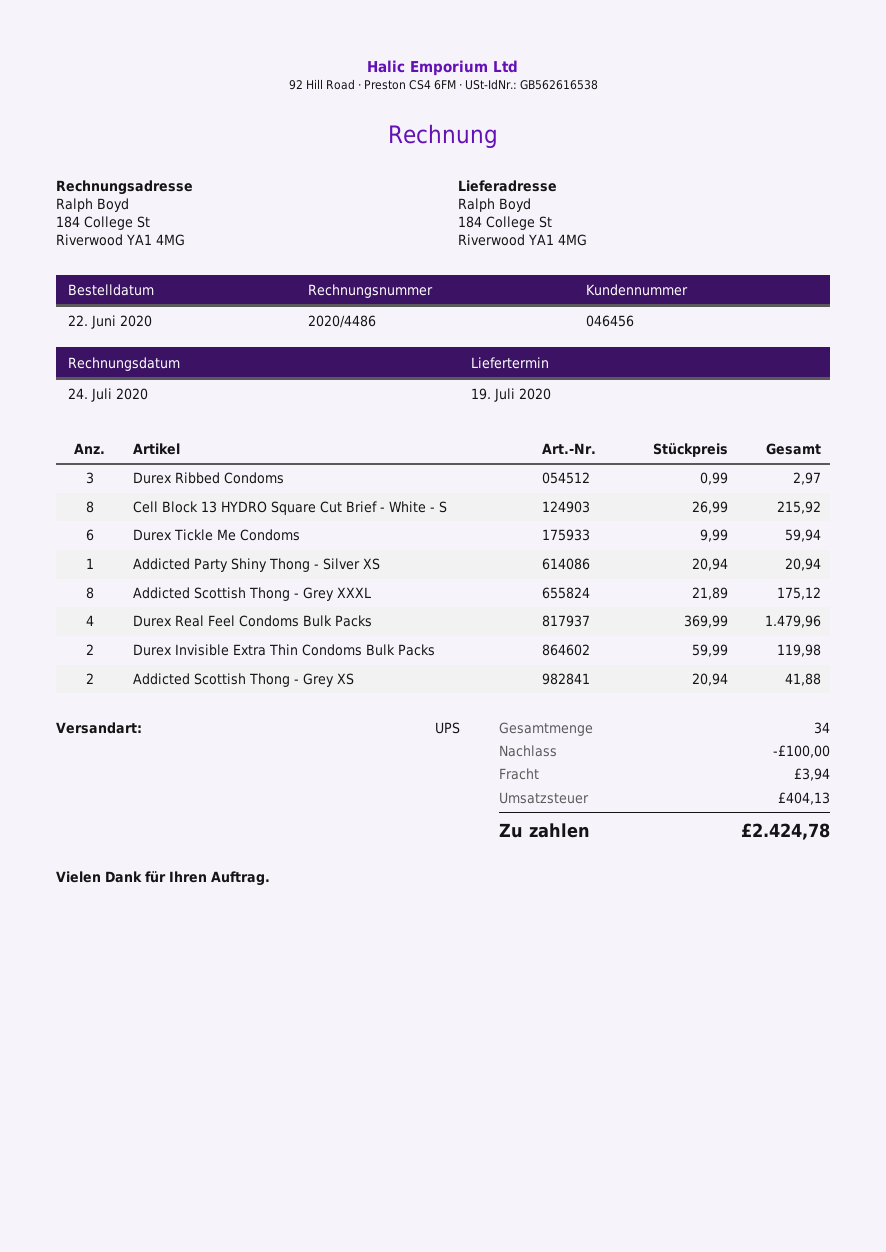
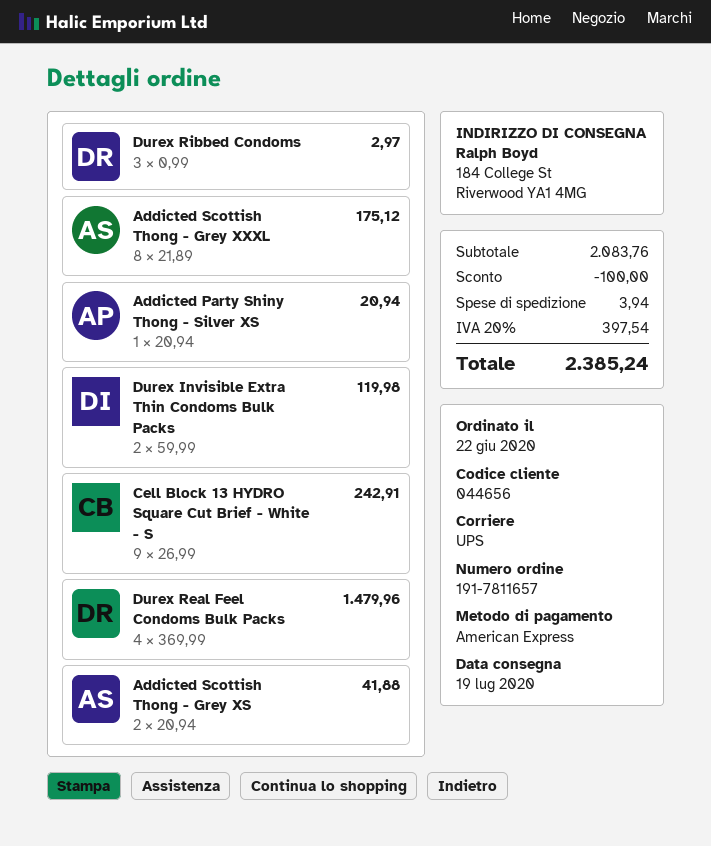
customer number: 046456 -> 044656
Cell Block 13 HYDRO Square Cut Brief - White - S: 8 x 26.99 = 215.92 -> 9 x 26.99 = 242.91
Durex Tickle Me Condoms: 6 x 9.99 = 59.94 -> none
tax: 404.13 -> 397.54
total: 2424.78 -> 2385.24

